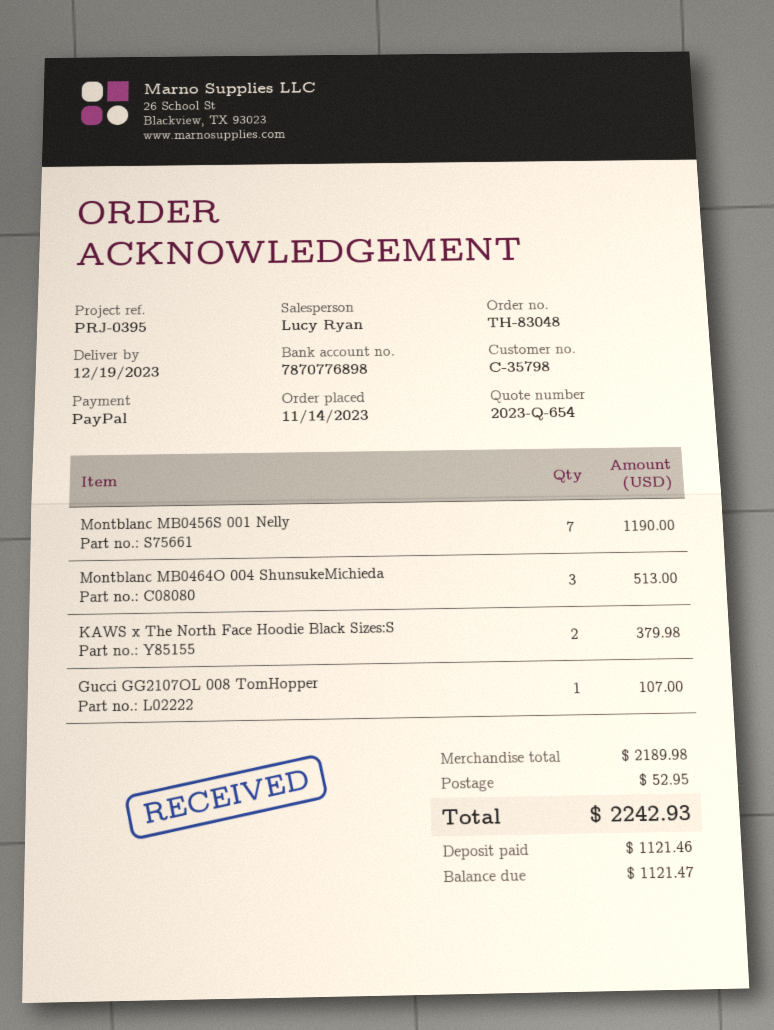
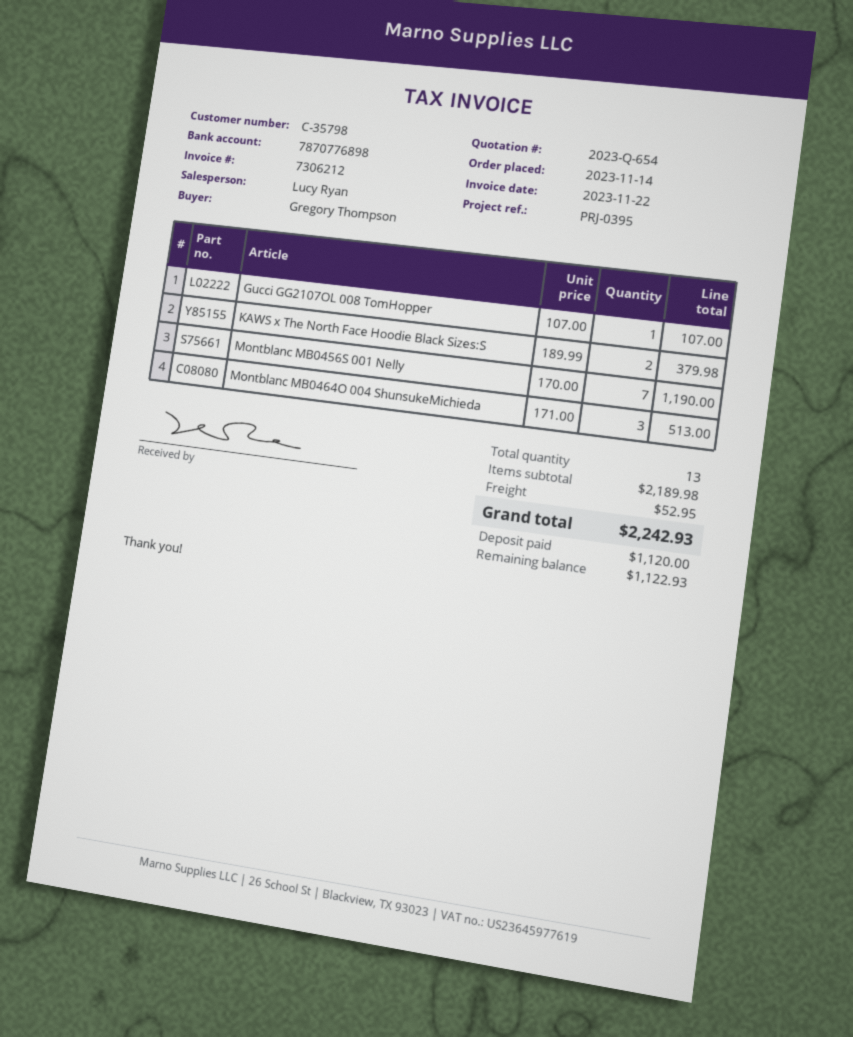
deposit: 1121.46 -> 1120.00
balance: 1121.47 -> 1122.93

